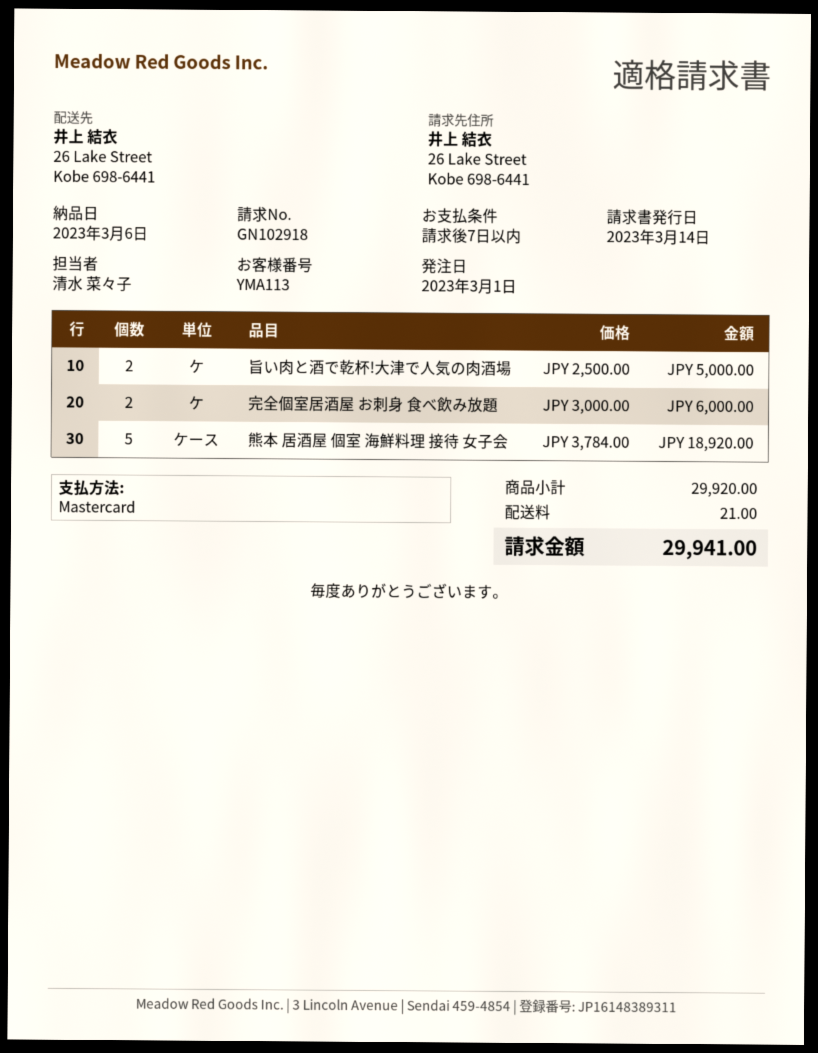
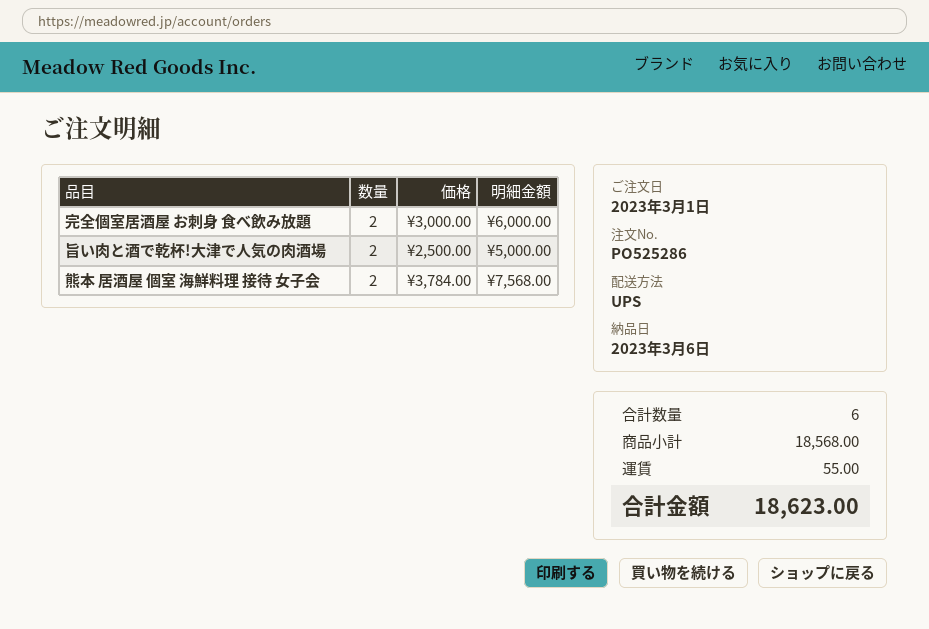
熊本 居酒屋 個室 海鮮料理 接待 女子会: 5 x 3784.00 = 18920.00 -> 2 x 3784.00 = 7568.00
subtotal: 29920.00 -> 18568.00
shipping: 21.00 -> 55.00
total: 29941.00 -> 18623.00

